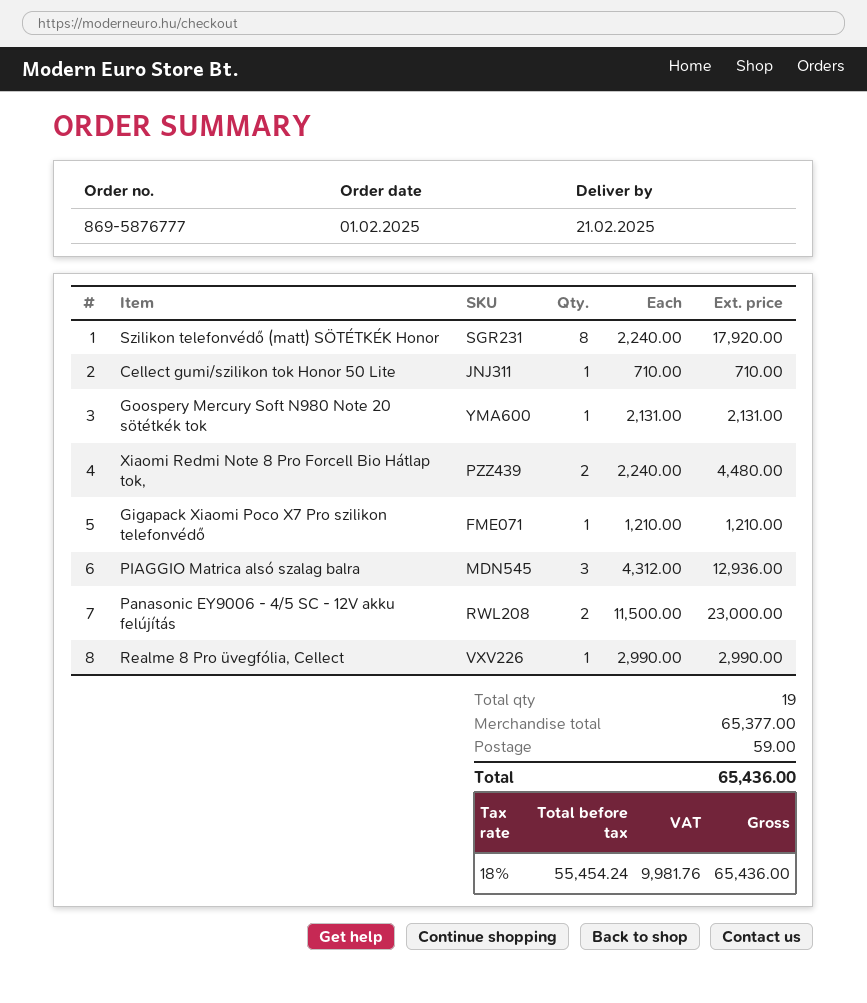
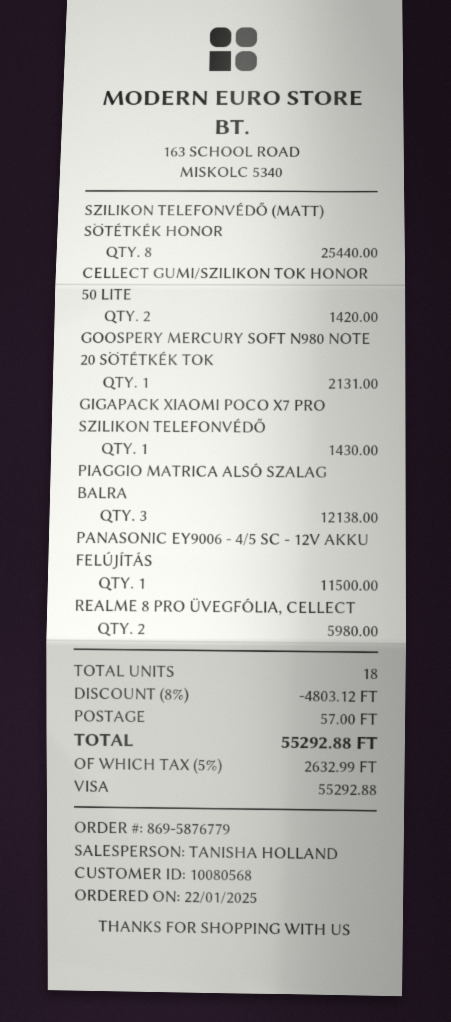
order number: 869-5876777 -> 869-5876779
order date: 2025-02-01 -> 2025-01-22
Szilikon telefonvédő (matt) SÖTÉTKÉK Honor: 8 for 17920.00 -> 8 for 25440.00
Cellect gumi/szilikon tok Honor 50 Lite: 1 for 710.00 -> 2 for 1420.00
Xiaomi Redmi Note 8 Pro Forcell Bio Hátlap tok,: 2 for 4480.00 -> none
Gigapack Xiaomi Poco X7 Pro szilikon telefonvédő: 1 for 1210.00 -> 1 for 1430.00
PIAGGIO Matrica alsó szalag balra: 3 for 12936.00 -> 3 for 12138.00
Panasonic EY9006 - 4/5 SC - 12V akku felújítás: 2 for 23000.00 -> 1 for 11500.00
Realme 8 Pro üvegfólia, Cellect: 1 for 2990.00 -> 2 for 5980.00
total quantity: 19 -> 18
discount: none -> 8% = 4803.12
shipping: 59.00 -> 57.00
tax: 18% = 9981.76 -> 5% = 2632.99
total: 65436.00 -> 55292.88

